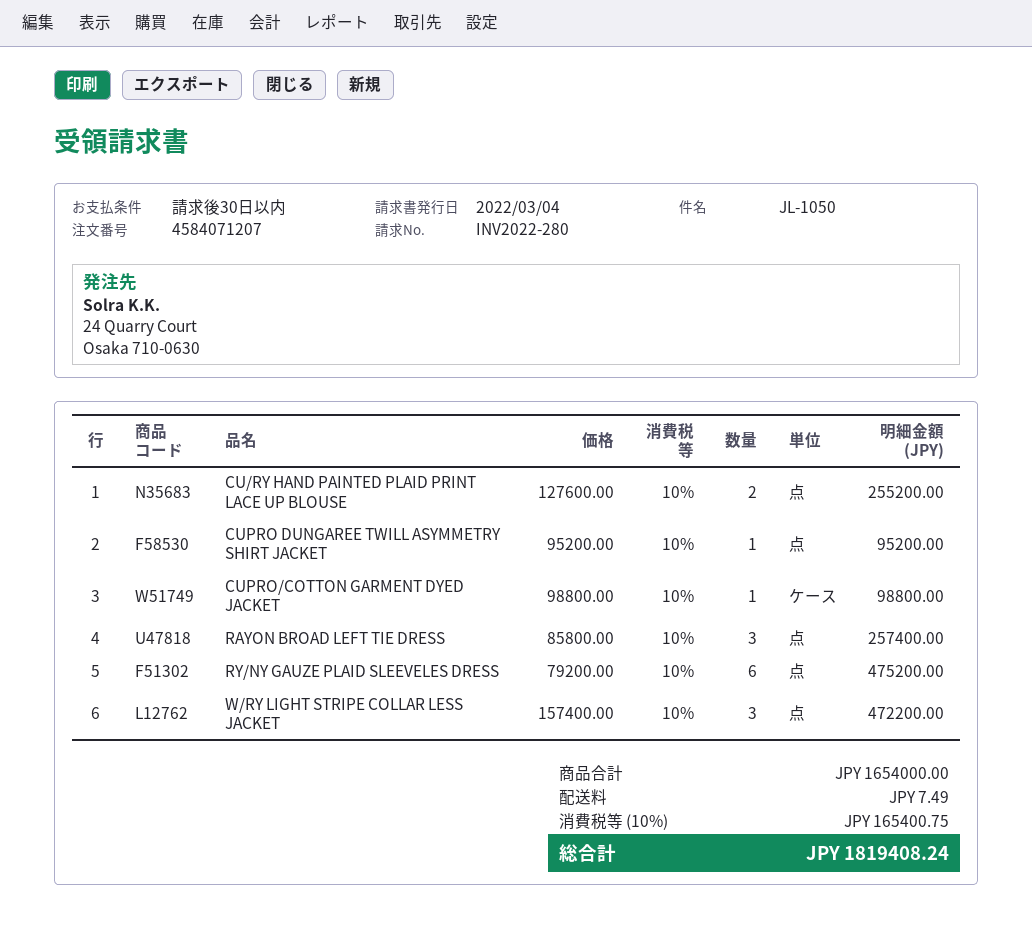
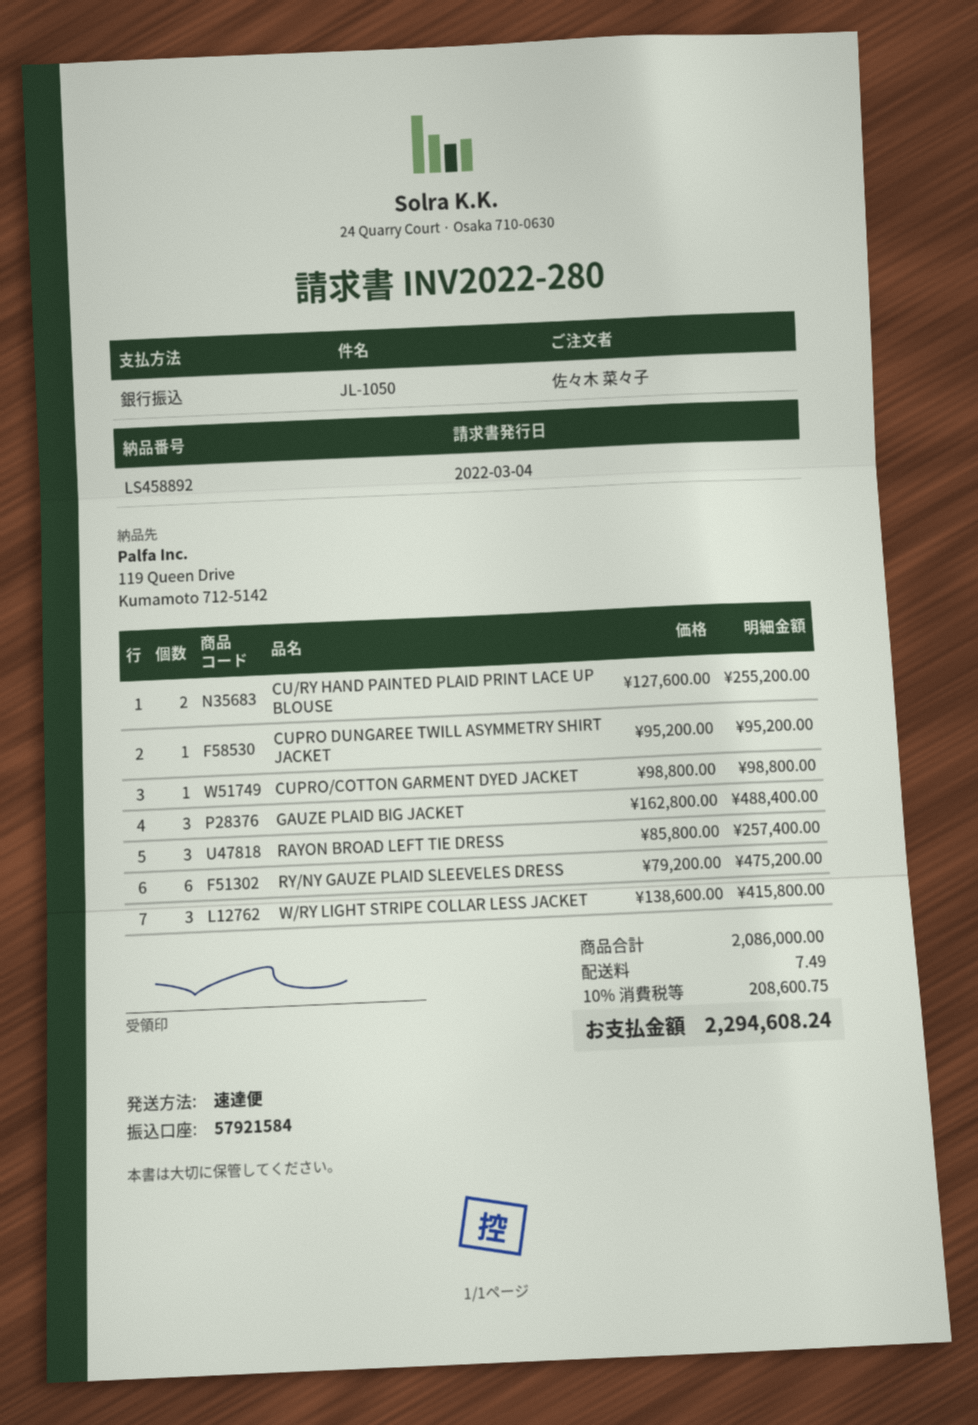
W/RY LIGHT STRIPE COLLAR LESS JACKET: 3 x 157400.00 = 472200.00 -> 3 x 138600.00 = 415800.00
GAUZE PLAID BIG JACKET: none -> 3 x 162800.00 = 488400.00
subtotal: 1654000.00 -> 2086000.00
tax: 10% = 165400.75 -> 10% = 208600.75
total: 1819408.24 -> 2294608.24

